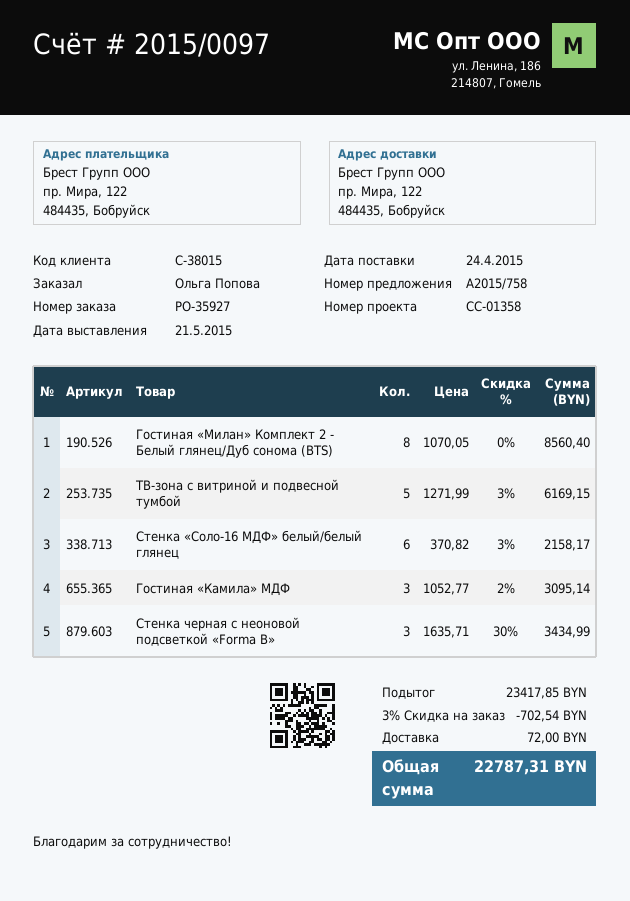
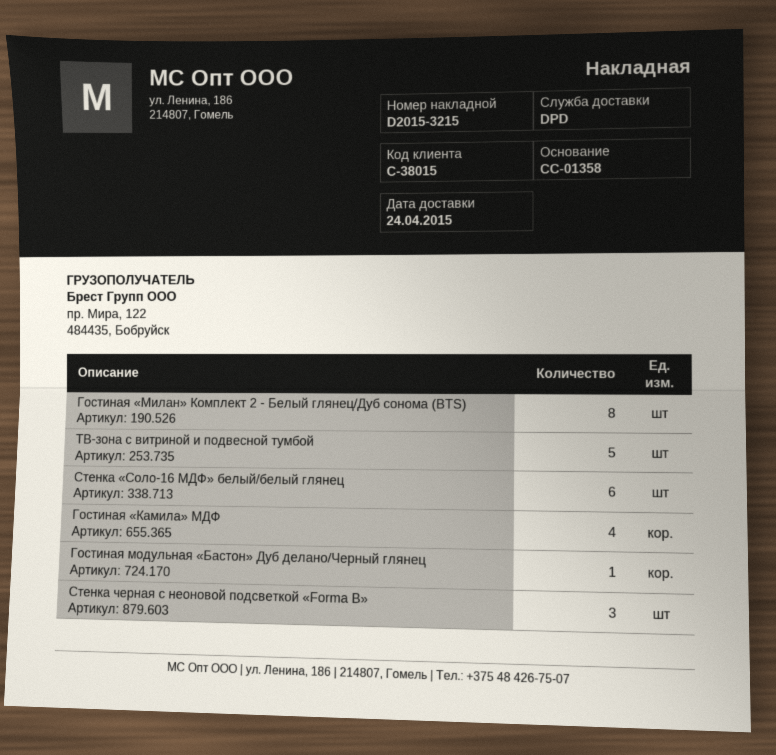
Гостиная «Камила» МДФ: 3 -> 4
Гостиная модульная «Бастон» Дуб делано/Черный глянец: none -> 1

